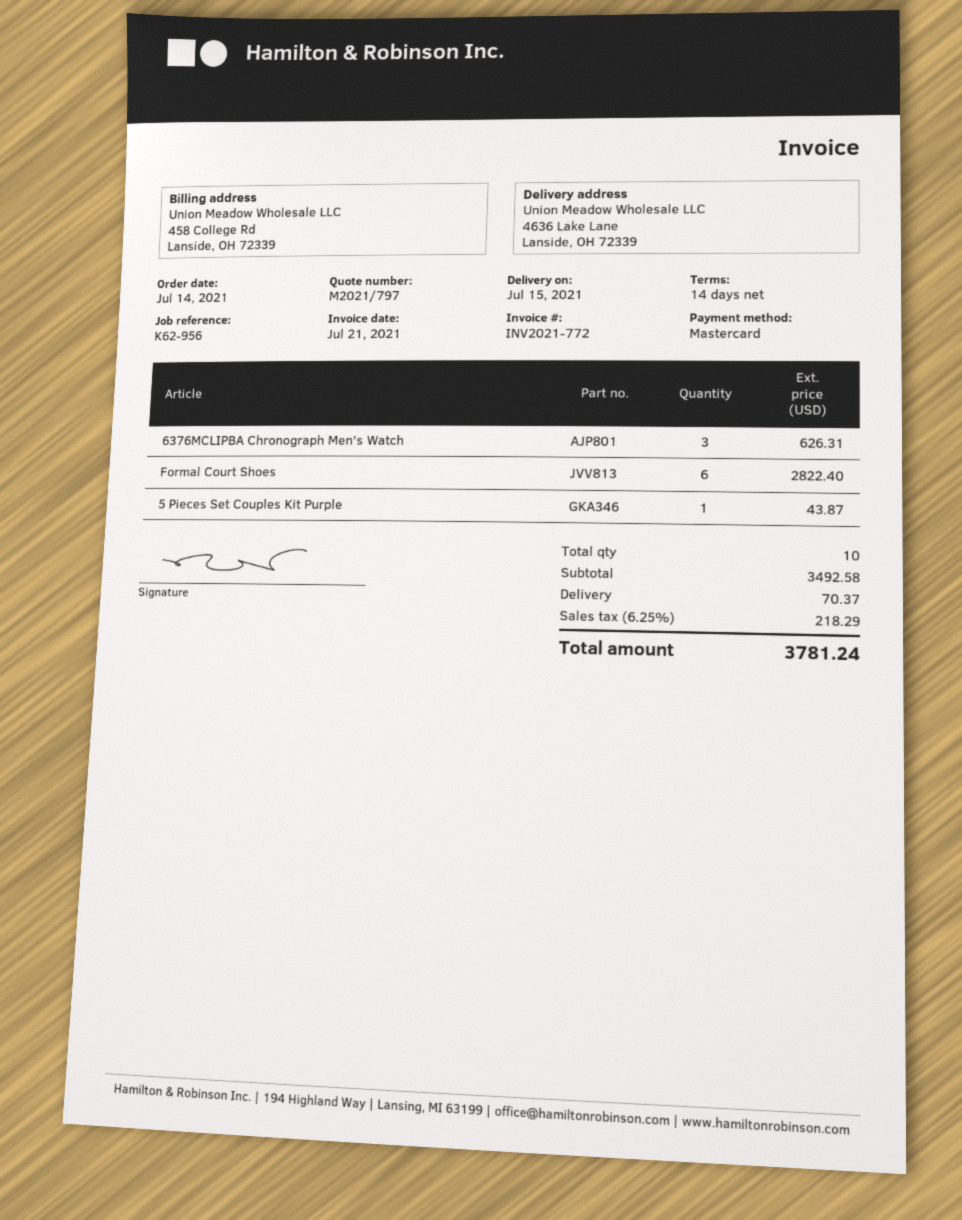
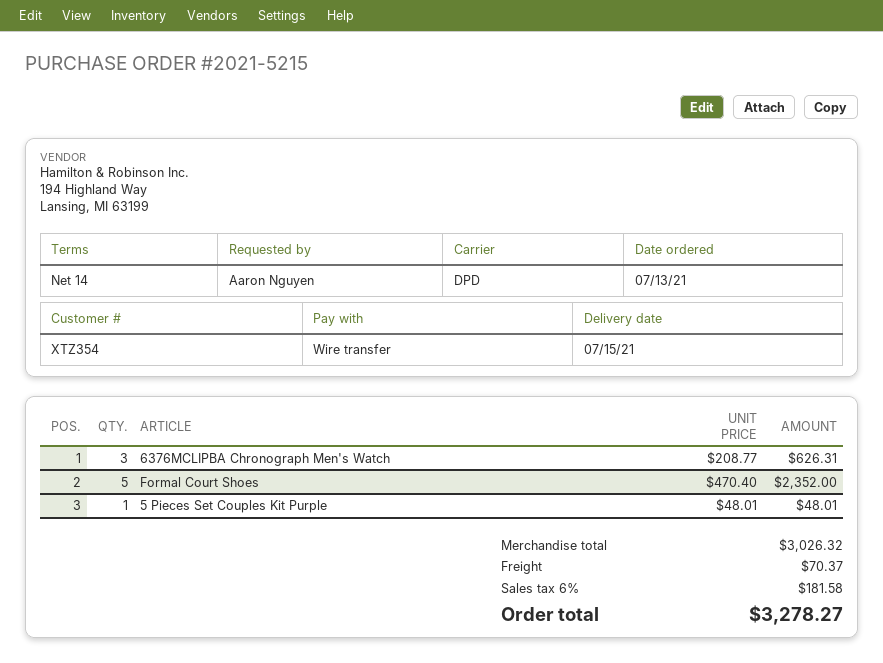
order date: 2021-07-14 -> 2021-07-13
payment method: Mastercard -> bank transfer
Formal Court Shoes: 6 for 2822.40 -> 5 for 2352.00
5 Pieces Set Couples Kit Purple: 1 for 43.87 -> 1 for 48.01
subtotal: 3492.58 -> 3026.32
tax: 6.25% = 218.29 -> 6% = 181.58
total: 3781.24 -> 3278.27

